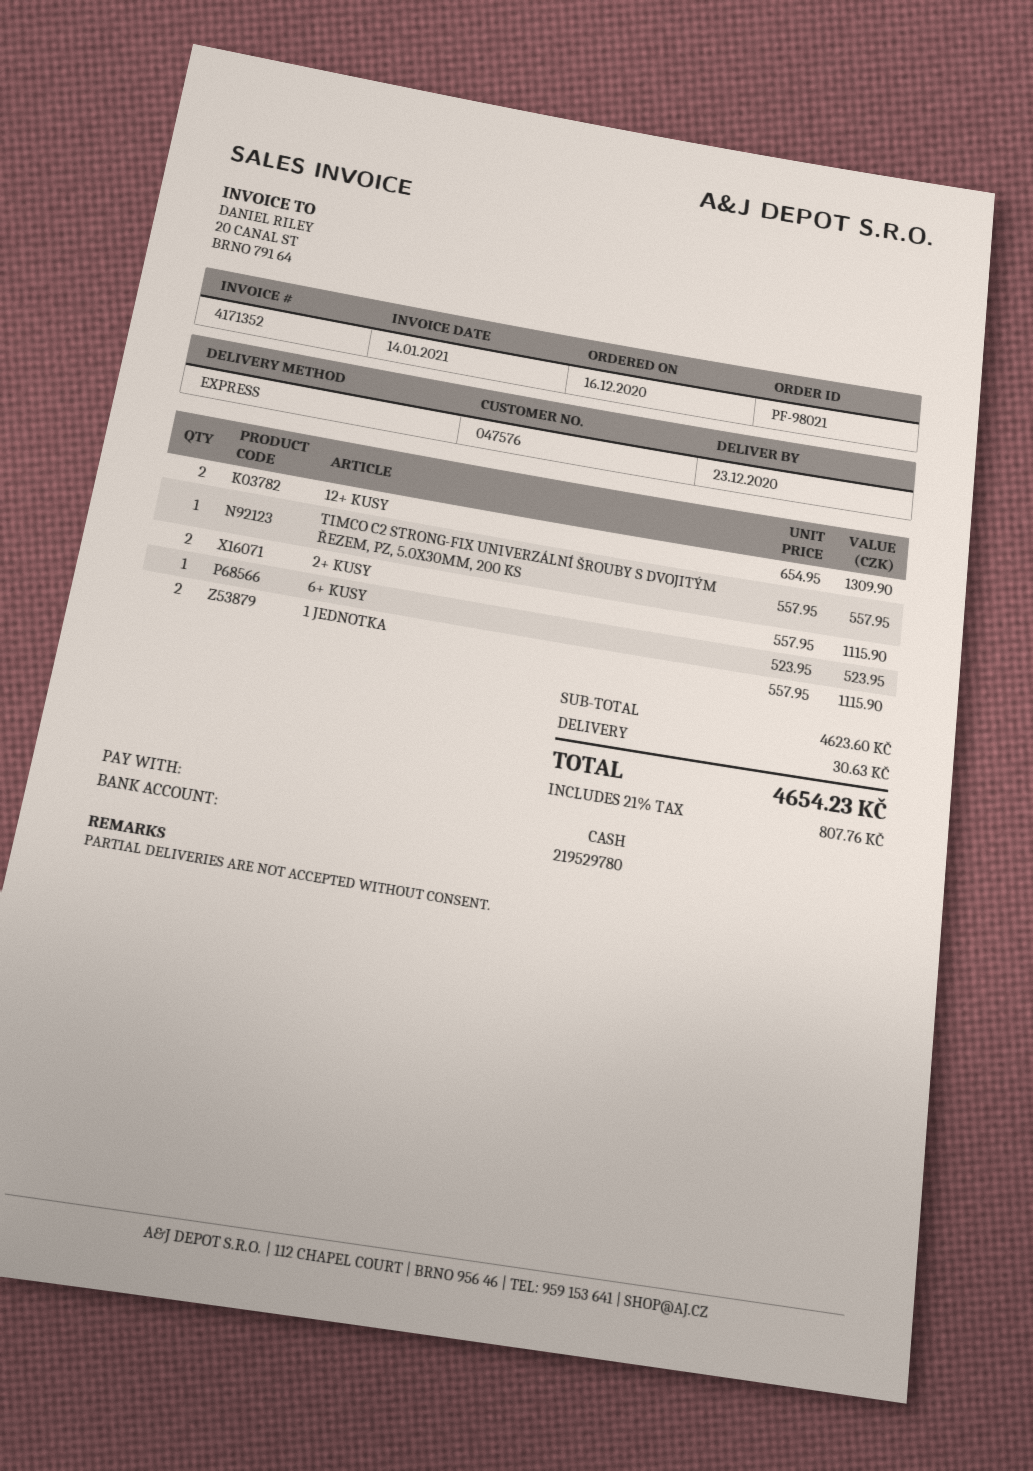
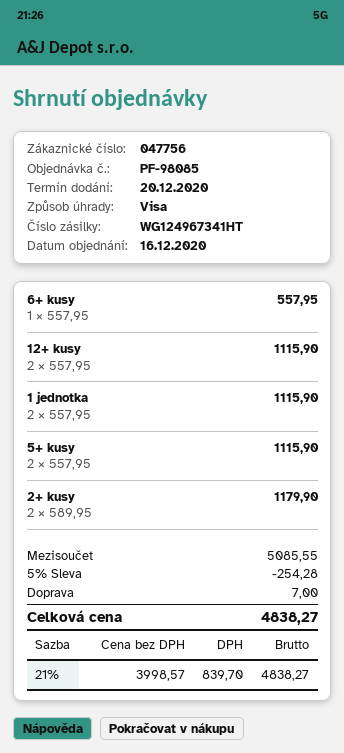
order number: PF-98021 -> PF-98085
delivery date: 2020-12-23 -> 2020-12-20
customer number: 047576 -> 047756
payment method: cash -> Visa
12+ KUSY: 2 x 654.95 = 1309.90 -> 2 x 557.95 = 1115.90
TIMCO C2 STRONG-FIX UNIVERZÁLNÍ ŠROUBY S DVOJITÝM ŘEZEM, PZ, 5.0X30MM, 200 KS: 1 x 557.95 = 557.95 -> none
2+ KUSY: 2 x 557.95 = 1115.90 -> 2 x 589.95 = 1179.90
6+ KUSY: 1 x 523.95 = 523.95 -> 1 x 557.95 = 557.95
5+ kusy: none -> 2 x 557.95 = 1115.90
subtotal: 4623.60 -> 5085.55
discount: none -> 5% = 254.28
shipping: 30.63 -> 7.00
tax: 21% = 807.76 -> 21% = 839.70
total: 4654.23 -> 4838.27

